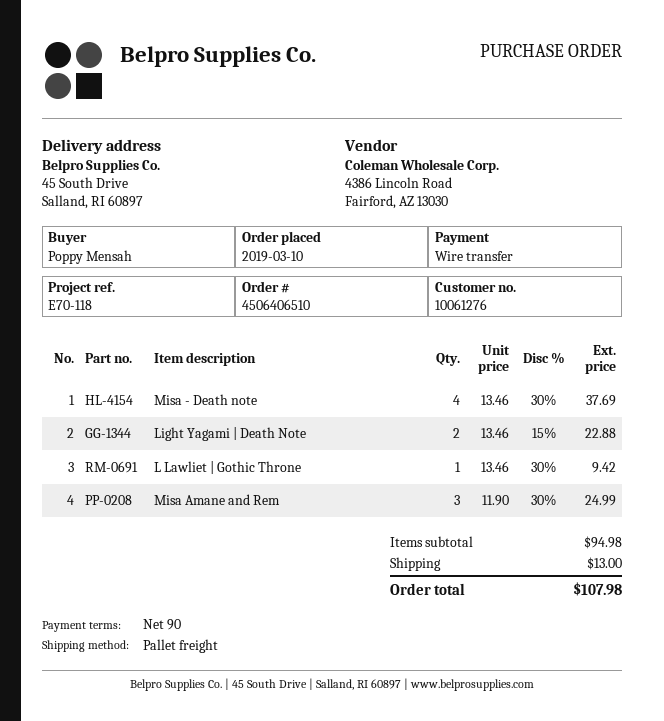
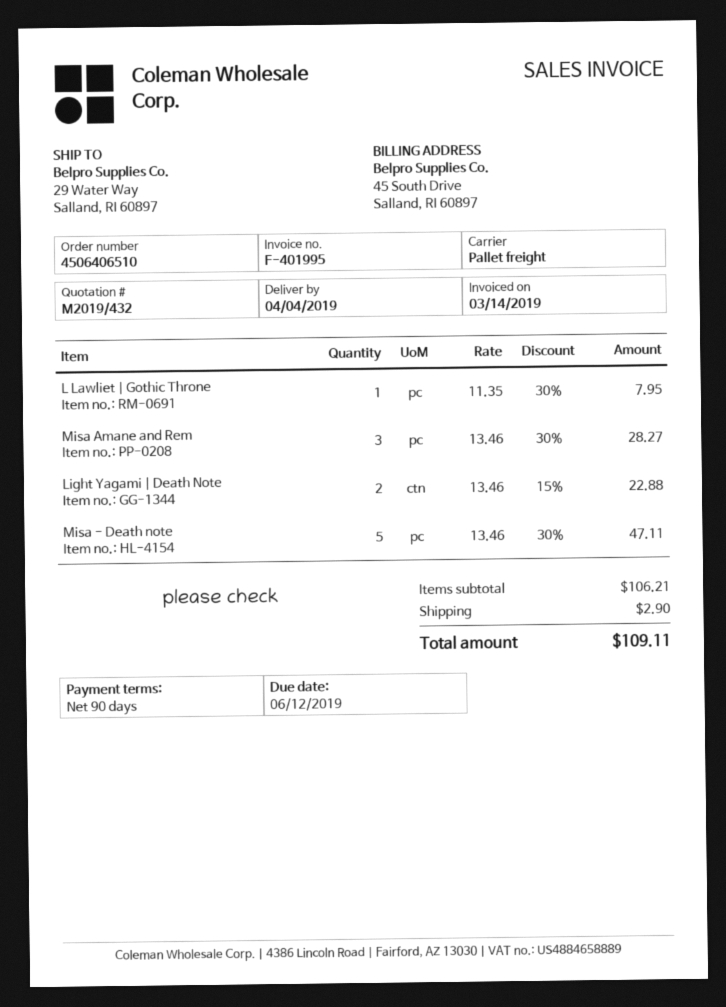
ship to: 45 South Drive, Salland, RI 60897 -> 29 Water Way, Salland, RI 60897
Misa - Death note: 4 x 13.46 - 30% = 37.69 -> 5 x 13.46 - 30% = 47.11
L Lawliet | Gothic Throne: 1 x 13.46 - 30% = 9.42 -> 1 x 11.35 - 30% = 7.95
Misa Amane and Rem: 3 x 11.90 - 30% = 24.99 -> 3 x 13.46 - 30% = 28.27
subtotal: 94.98 -> 106.21
shipping: 13.00 -> 2.90
total: 107.98 -> 109.11

